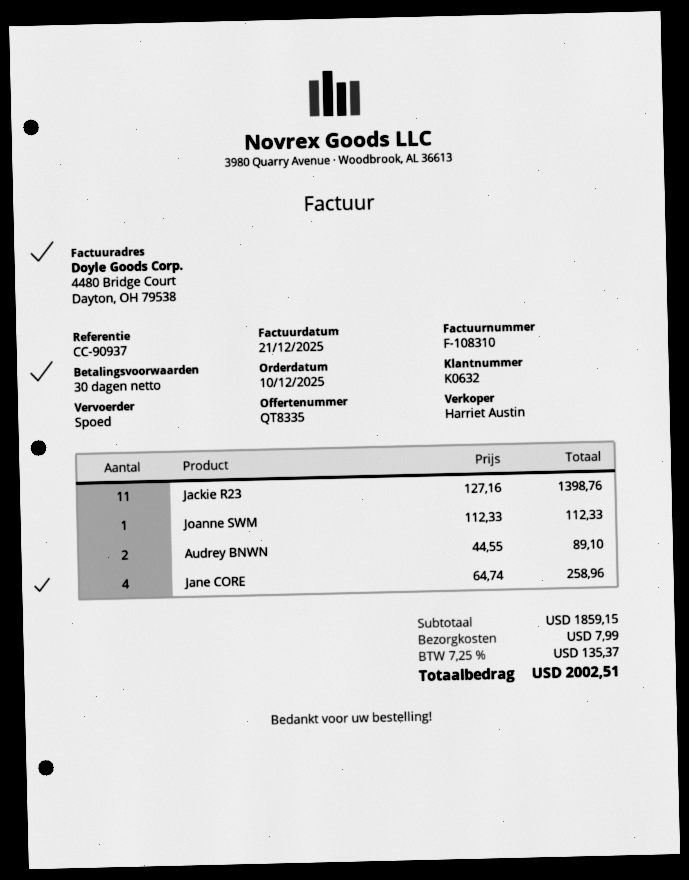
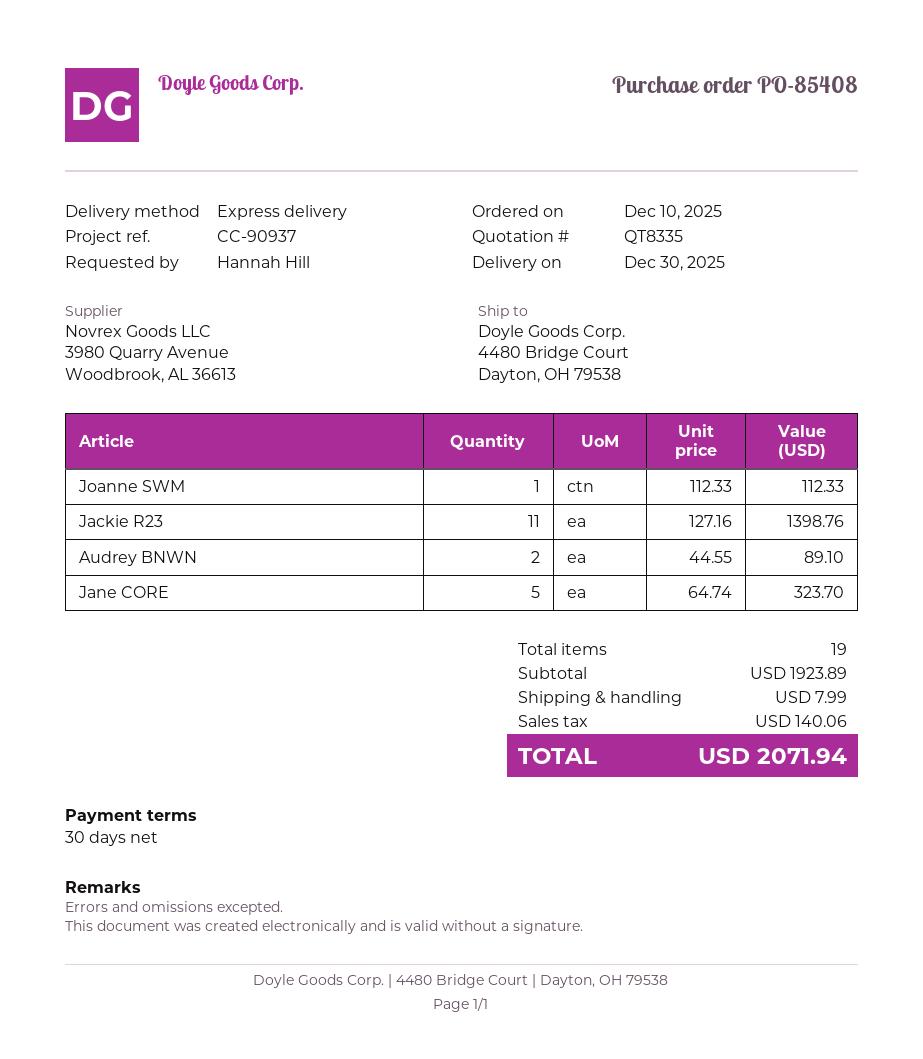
Jane CORE: 4 x 64.74 = 258.96 -> 5 x 64.74 = 323.70
subtotal: 1859.15 -> 1923.89
tax: 135.37 -> 140.06
total: 2002.51 -> 2071.94

